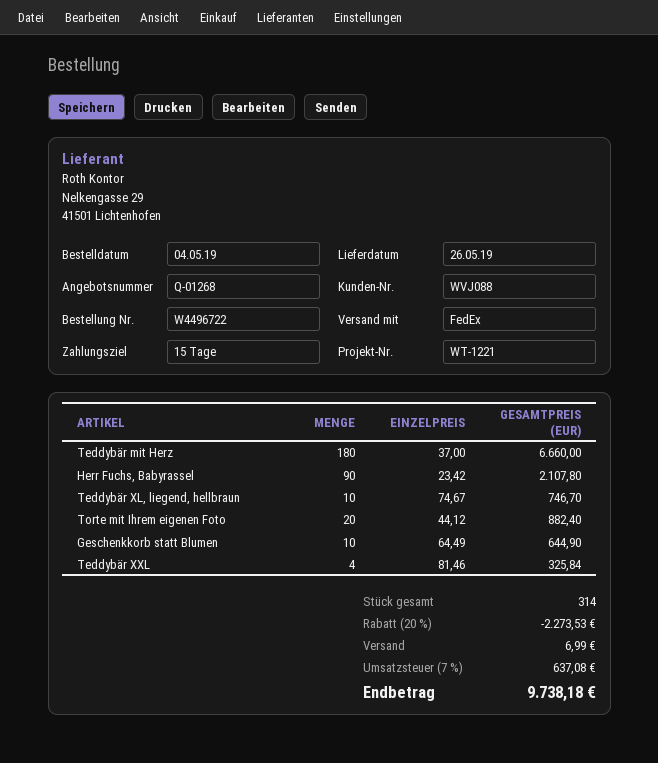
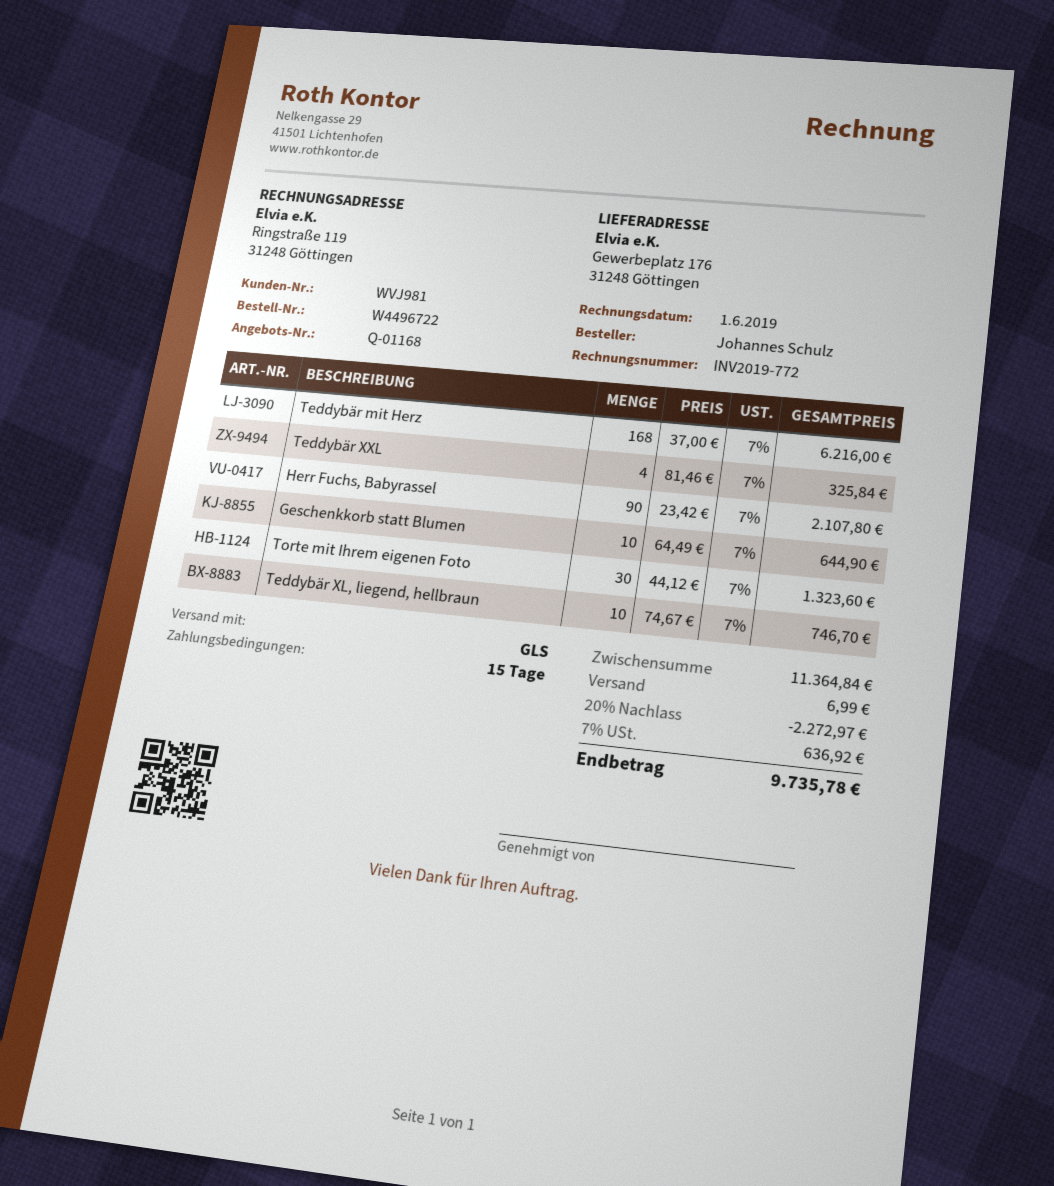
quote number: Q-01268 -> Q-01168
customer number: WVJ088 -> WVJ981
shipping method: FedEx -> GLS
Teddybär mit Herz: 180 x 37.00 = 6660.00 -> 168 x 37.00 = 6216.00
Torte mit Ihrem eigenen Foto: 20 x 44.12 = 882.40 -> 30 x 44.12 = 1323.60
discount: 20% = 2273.53 -> 20% = 2272.97
tax: 7% = 637.08 -> 7% = 636.92
total: 9738.18 -> 9735.78

